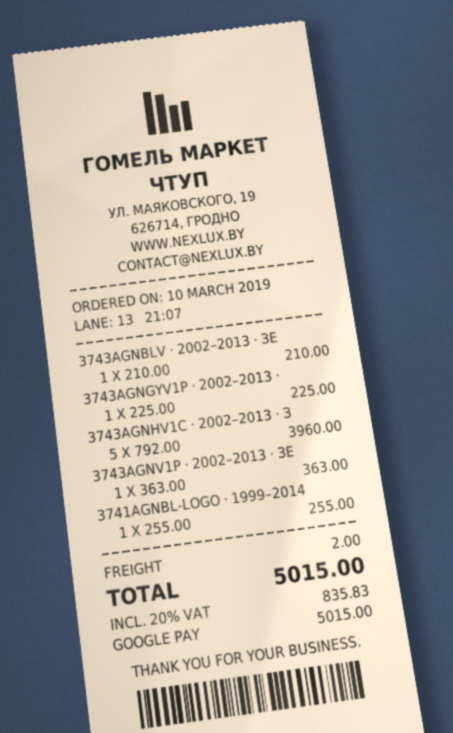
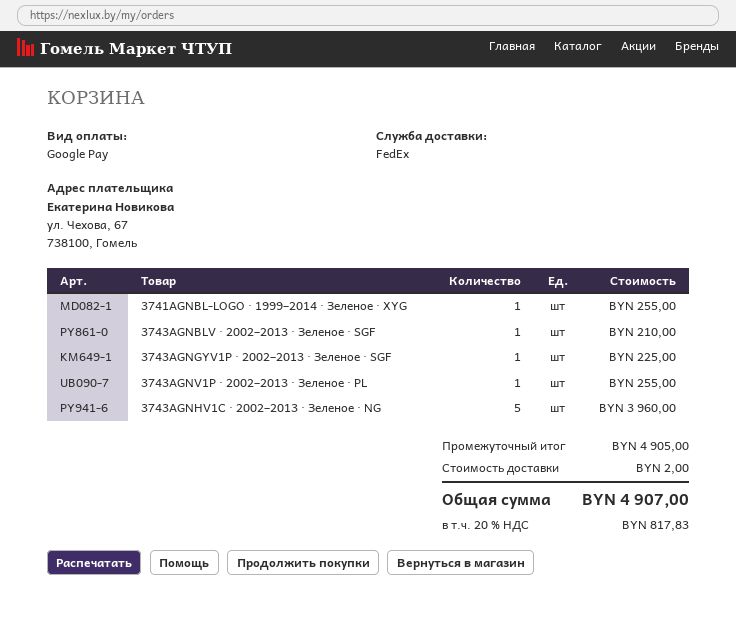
3743AGNV1P · 2002–2013 · ЗЕ: 1 for 363.00 -> 1 for 255.00
tax: 20% = 835.83 -> 20% = 817.83
total: 5015.00 -> 4907.00

